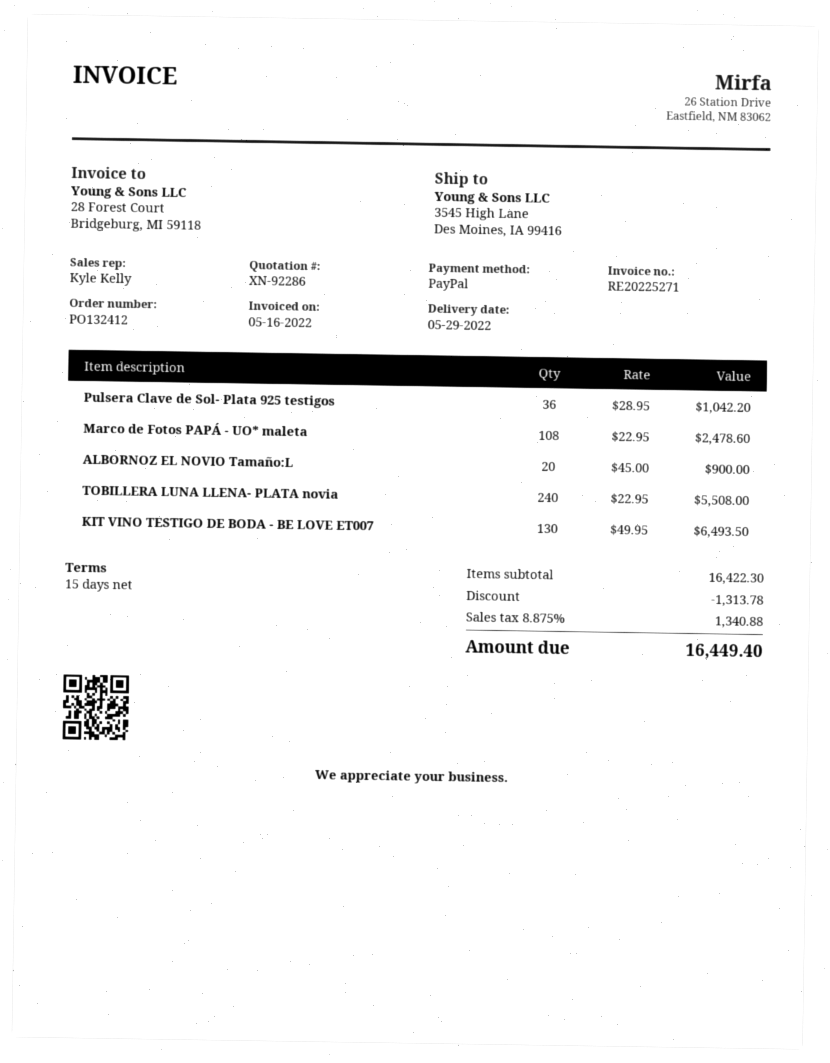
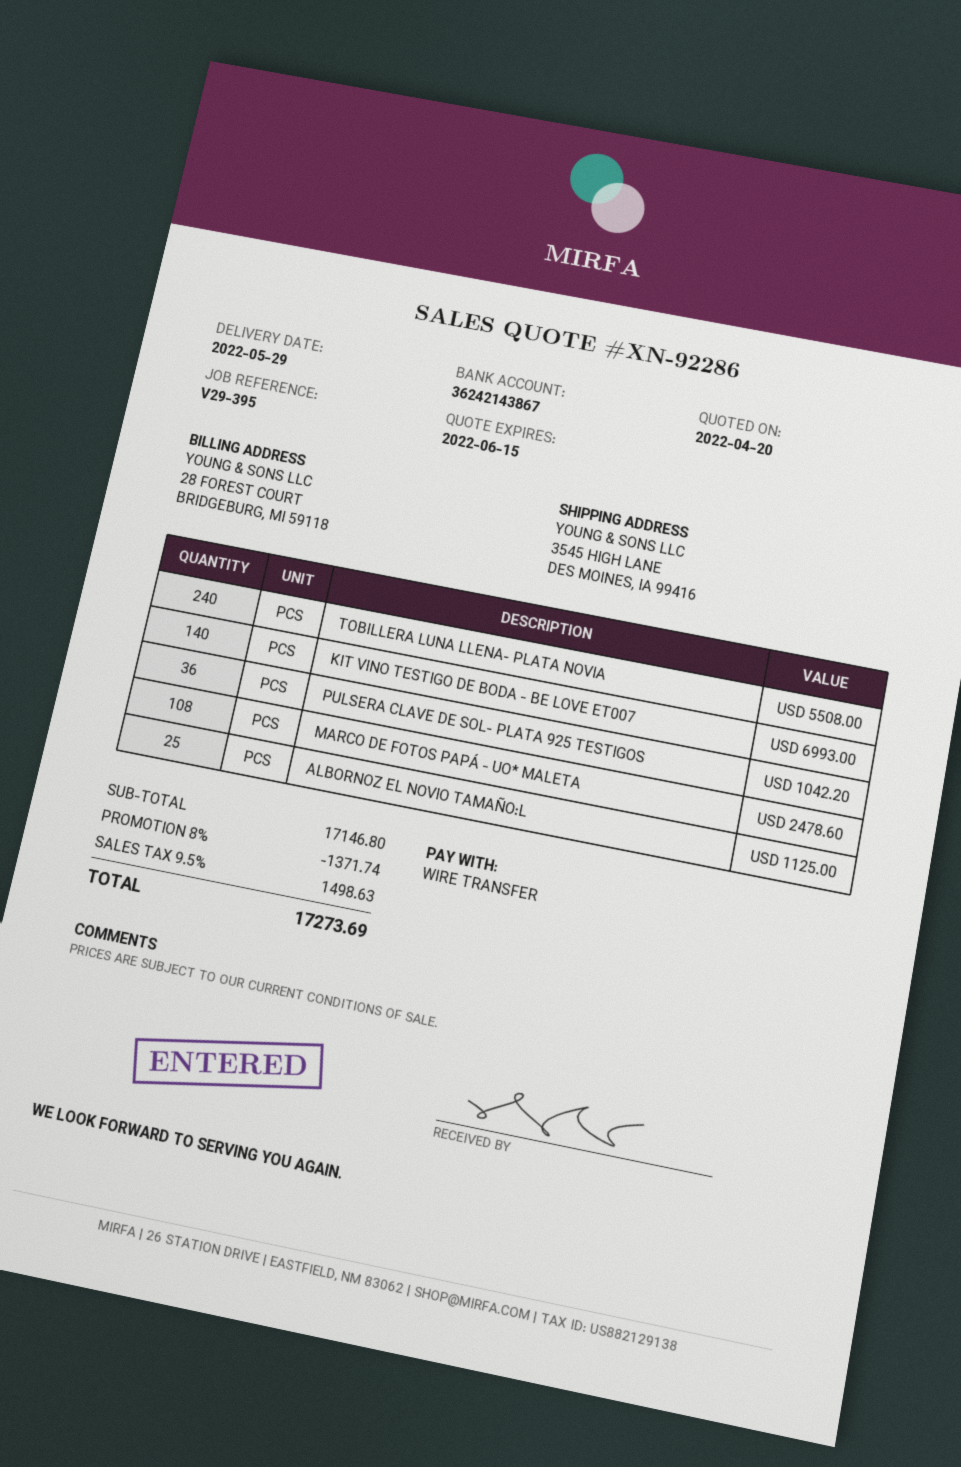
payment method: PayPal -> bank transfer
ALBORNOZ EL NOVIO Tamaño:L: 20 for 900.00 -> 25 for 1125.00
KIT VINO TESTIGO DE BODA - BE LOVE ET007: 130 for 6493.50 -> 140 for 6993.00
subtotal: 16422.30 -> 17146.80
discount: 1313.78 -> 1371.74
tax: 8.875% = 1340.88 -> 9.5% = 1498.63
total: 16449.40 -> 17273.69

